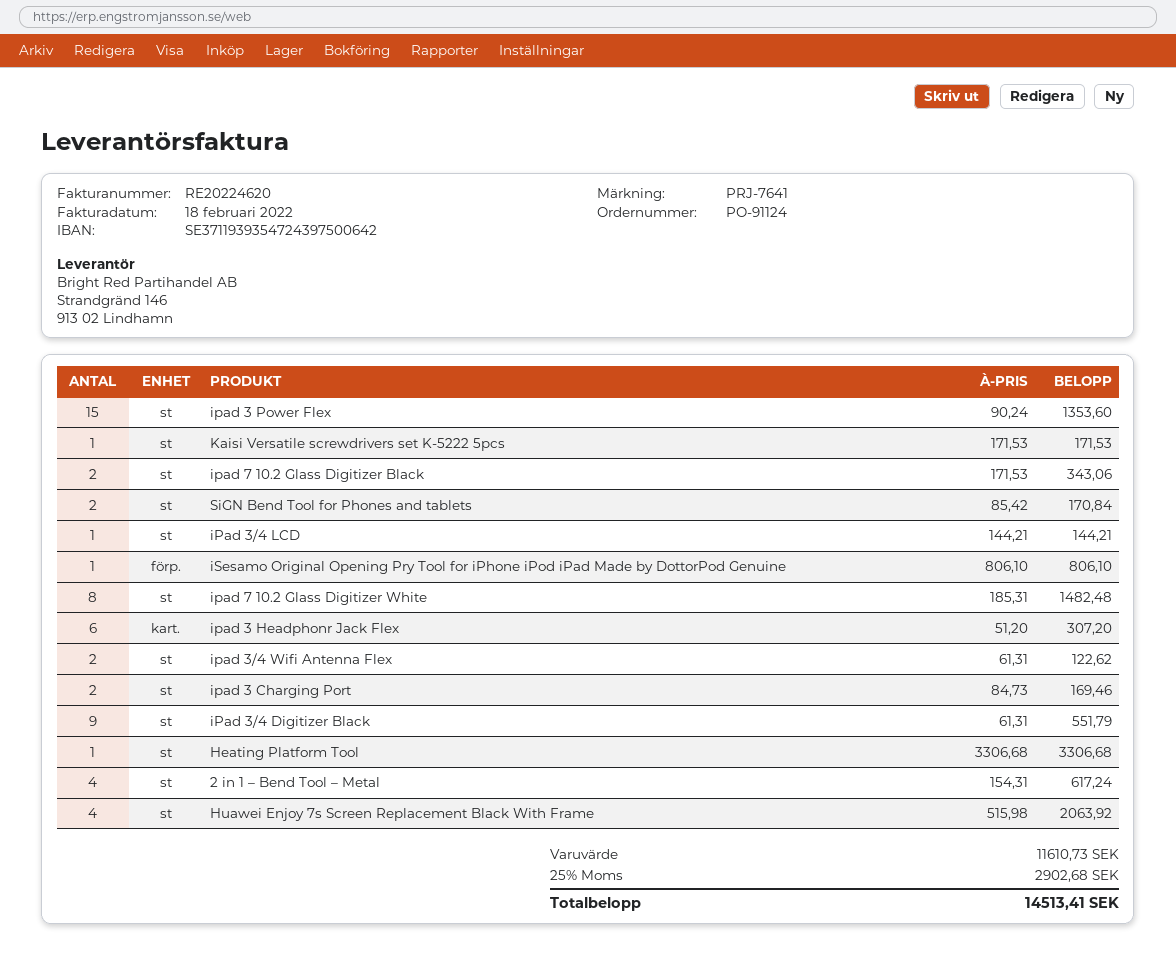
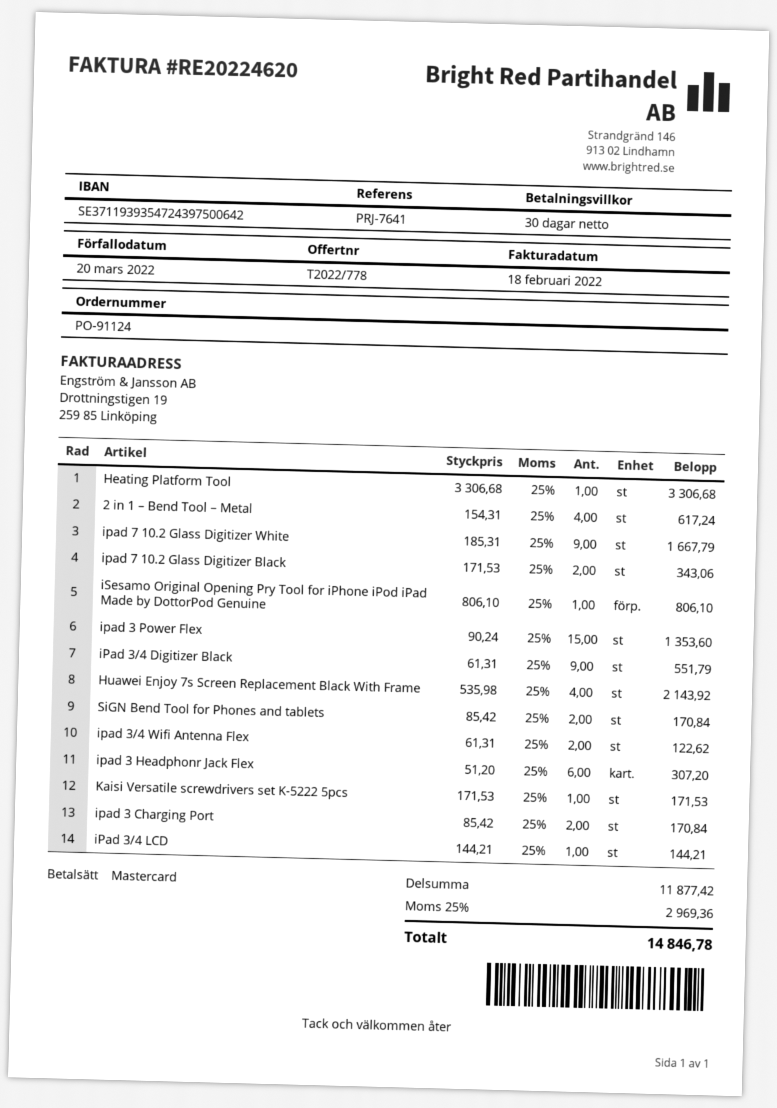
ipad 7 10.2 Glass Digitizer White: 8 x 185.31 = 1482.48 -> 9 x 185.31 = 1667.79
ipad 3 Charging Port: 2 x 84.73 = 169.46 -> 2 x 85.42 = 170.84
Huawei Enjoy 7s Screen Replacement Black With Frame: 4 x 515.98 = 2063.92 -> 4 x 535.98 = 2143.92
subtotal: 11610.73 -> 11877.42
tax: 25% = 2902.68 -> 25% = 2969.36
total: 14513.41 -> 14846.78

